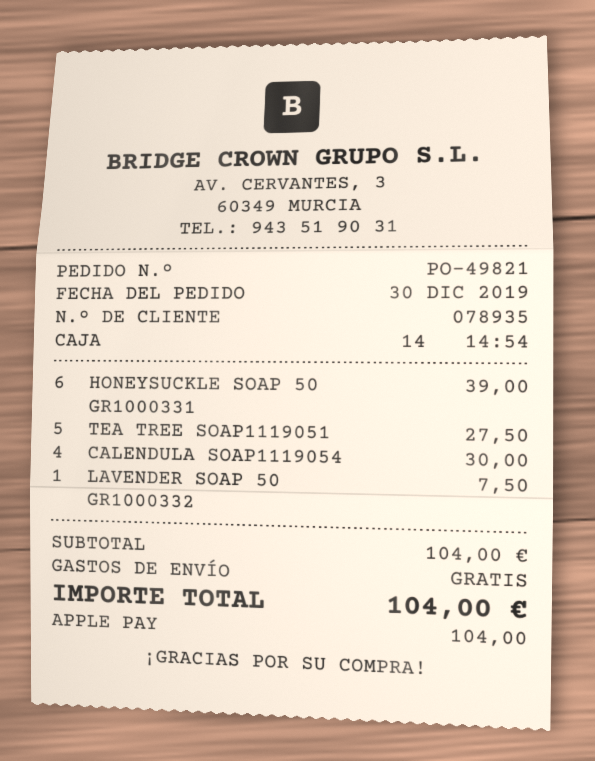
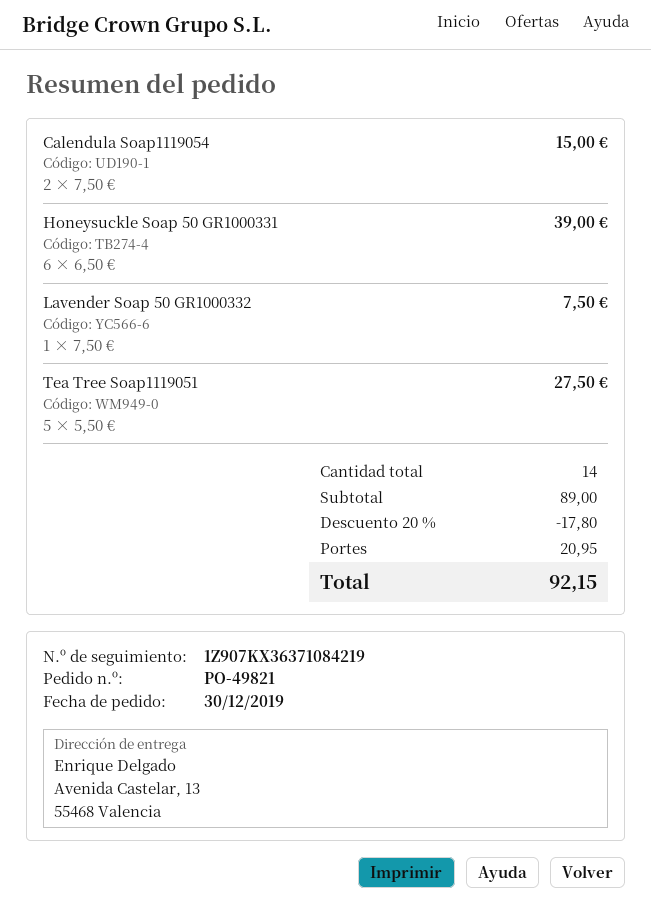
CALENDULA SOAP1119054: 4 for 30.00 -> 2 for 15.00
subtotal: 104.00 -> 89.00
discount: none -> 20% = 17.80
shipping: 0.00 -> 20.95
total: 104.00 -> 92.15

